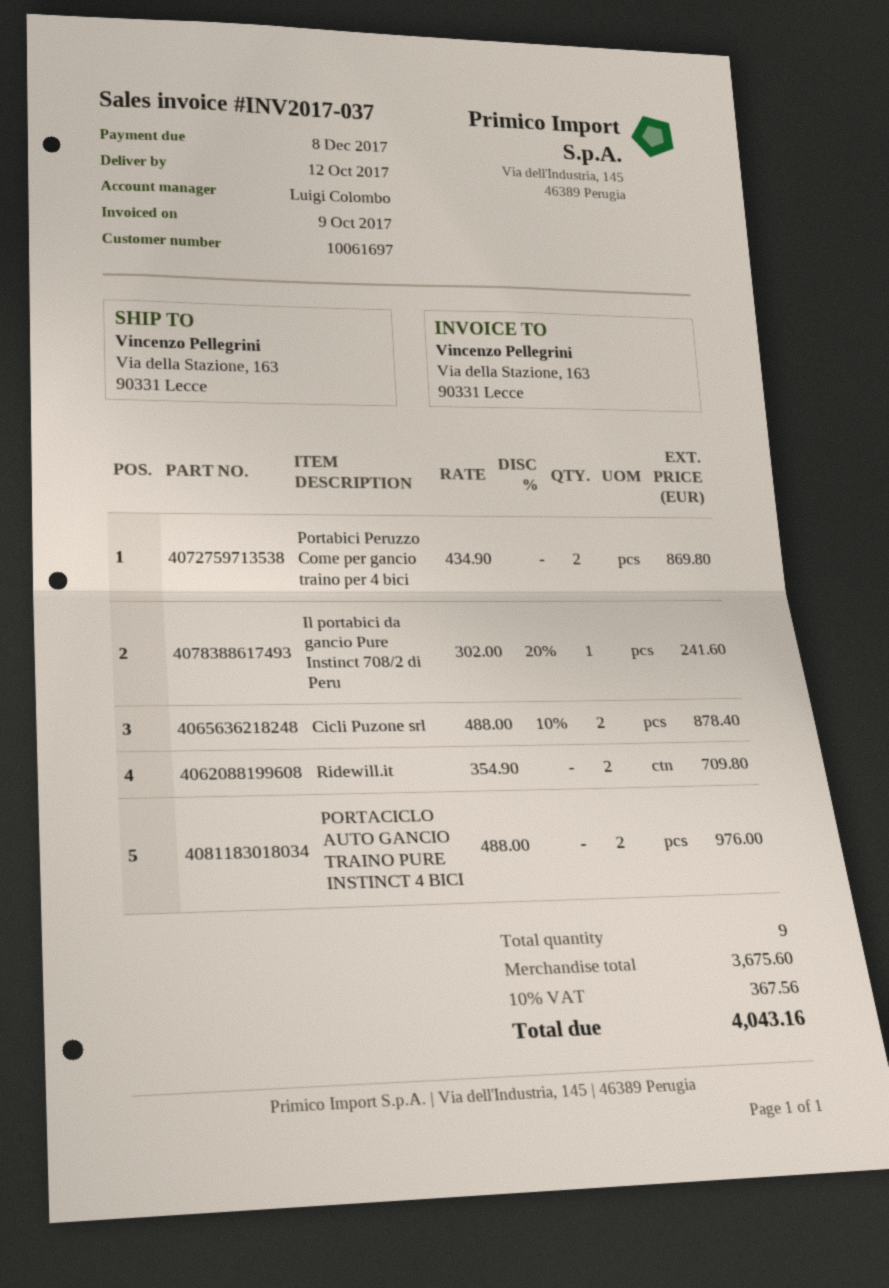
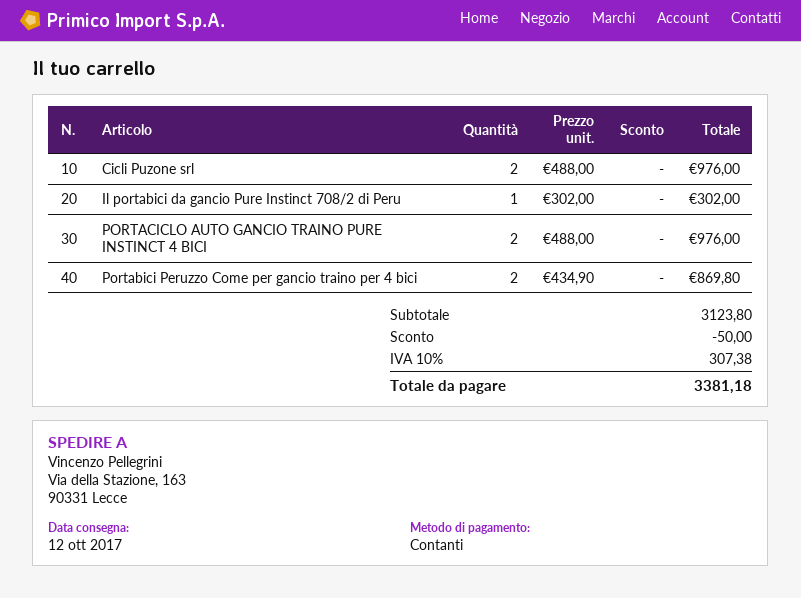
Il portabici da gancio Pure Instinct 708/2 di Peru: 1 x 302.00 - 20% = 241.60 -> 1 x 302.00 = 302.00
Cicli Puzone srl: 2 x 488.00 - 10% = 878.40 -> 2 x 488.00 = 976.00
Ridewill.it: 2 x 354.90 = 709.80 -> none
subtotal: 3675.60 -> 3123.80
discount: none -> 50.00
tax: 10% = 367.56 -> 10% = 307.38
total: 4043.16 -> 3381.18

